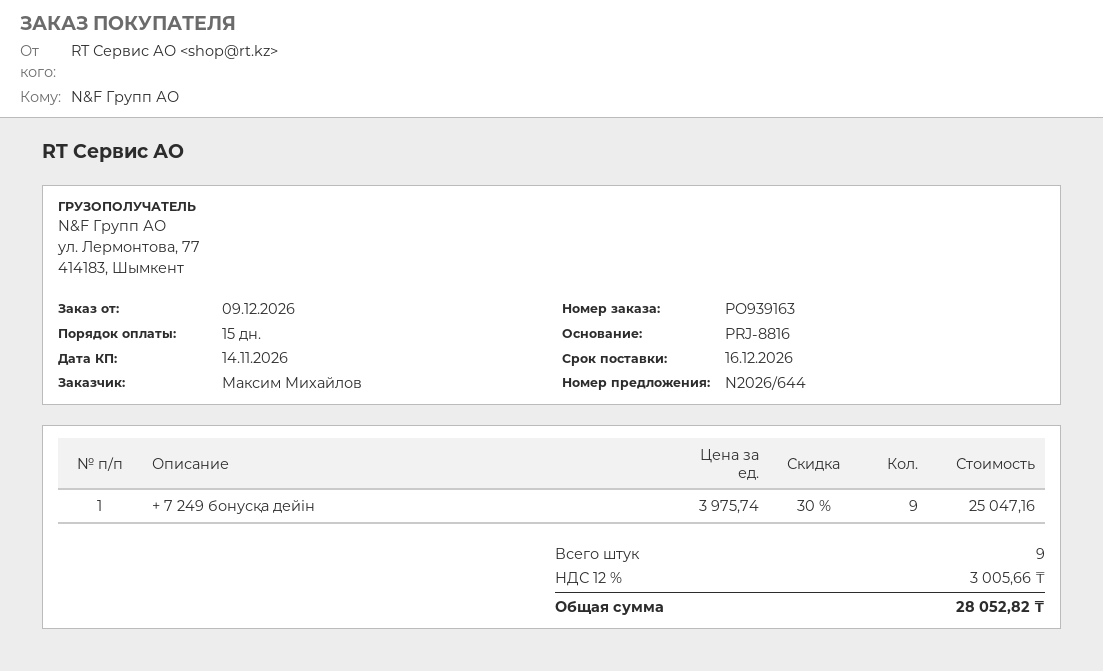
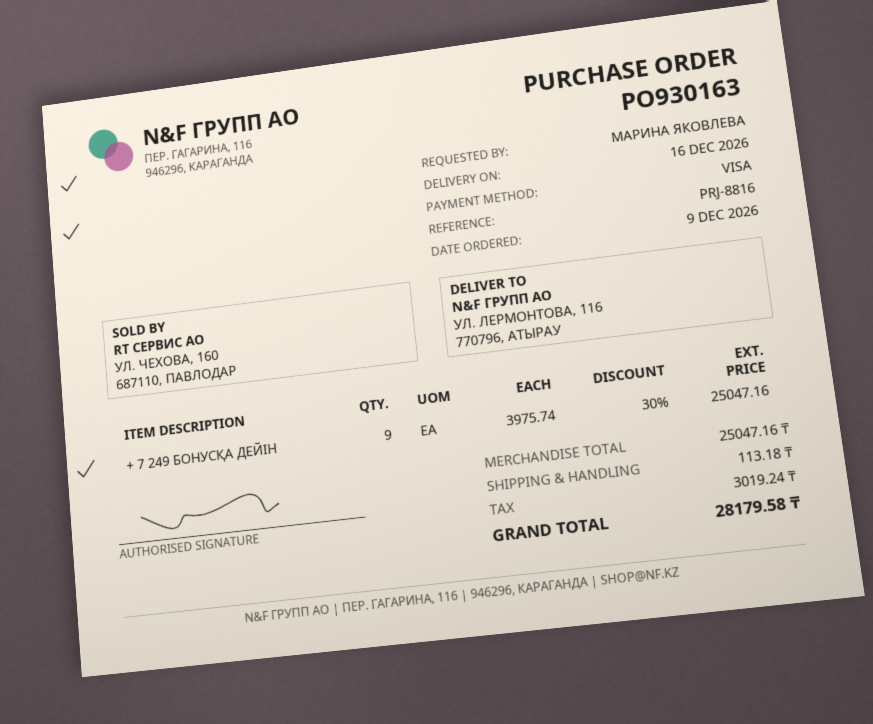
order number: PO939163 -> PO930163
ordered by: Максим Михайлов -> МАРИНА ЯКОВЛЕВА
ship to: ул. Лермонтова, 77, 414183, Шымкент -> УЛ. ЛЕРМОНТОВА, 116, 770796, АТЫРАУ
shipping: none -> 113.18
tax: 3005.66 -> 3019.24
total: 28052.82 -> 28179.58

